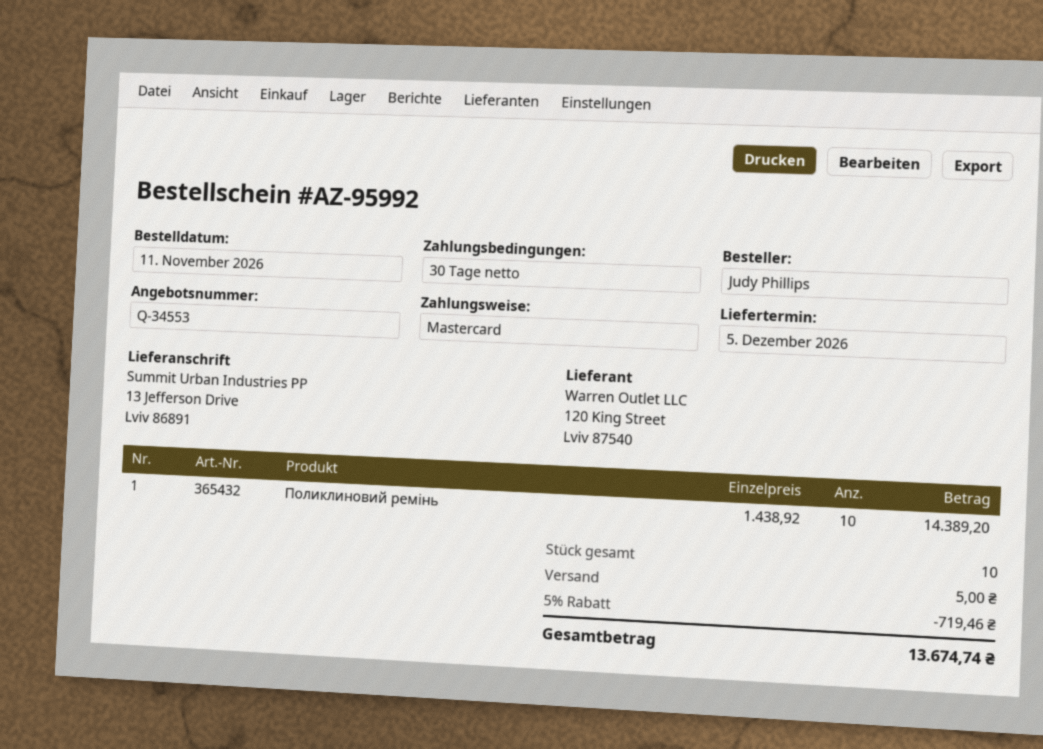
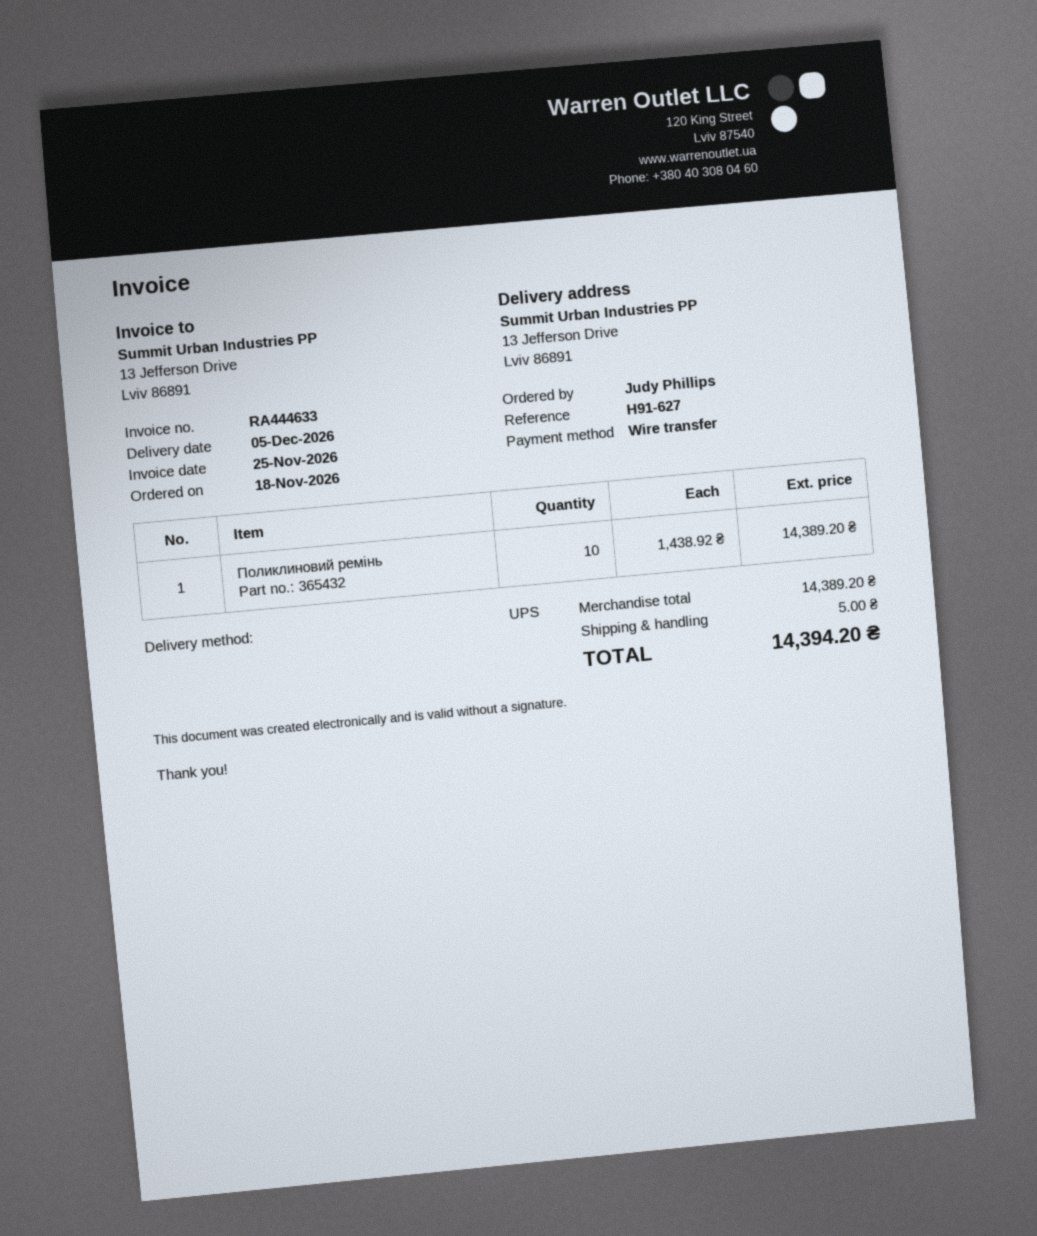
order date: 2026-11-11 -> 2026-11-18
payment method: Mastercard -> bank transfer
discount: 5% = 719.46 -> none
total: 13674.74 -> 14394.20

